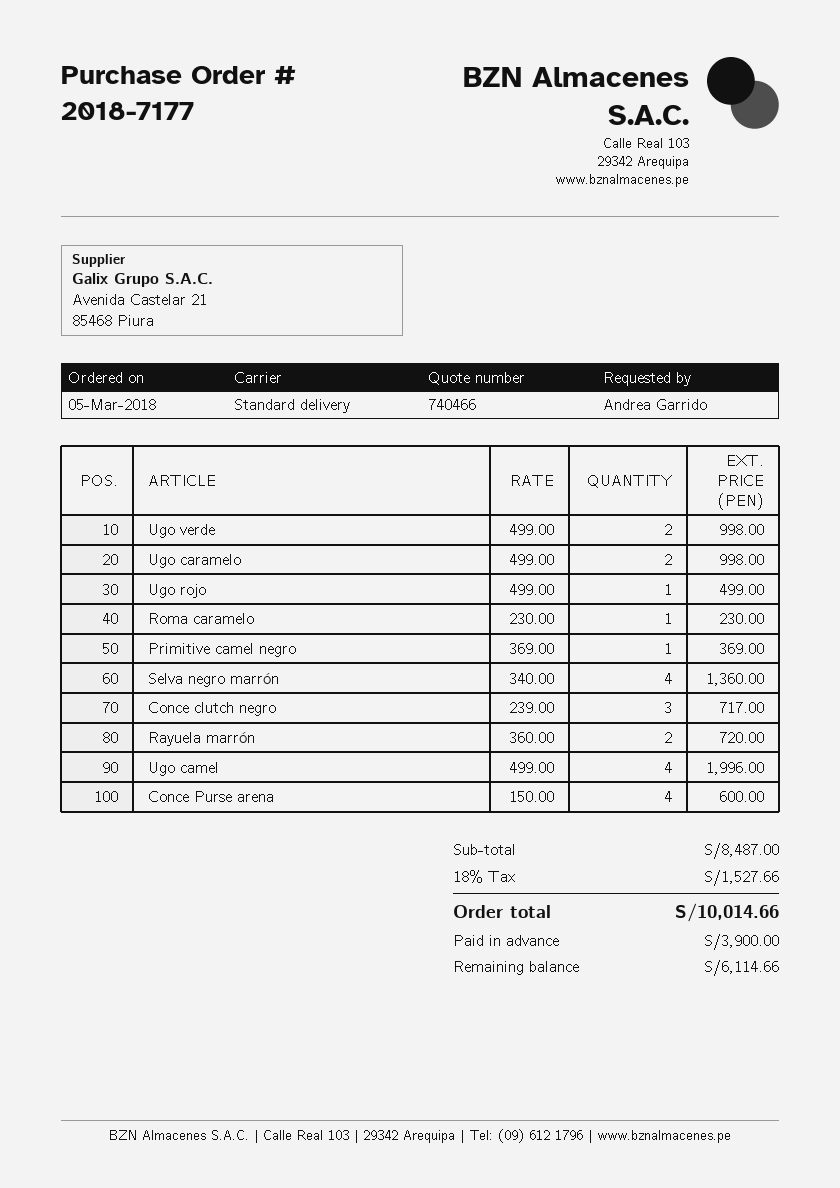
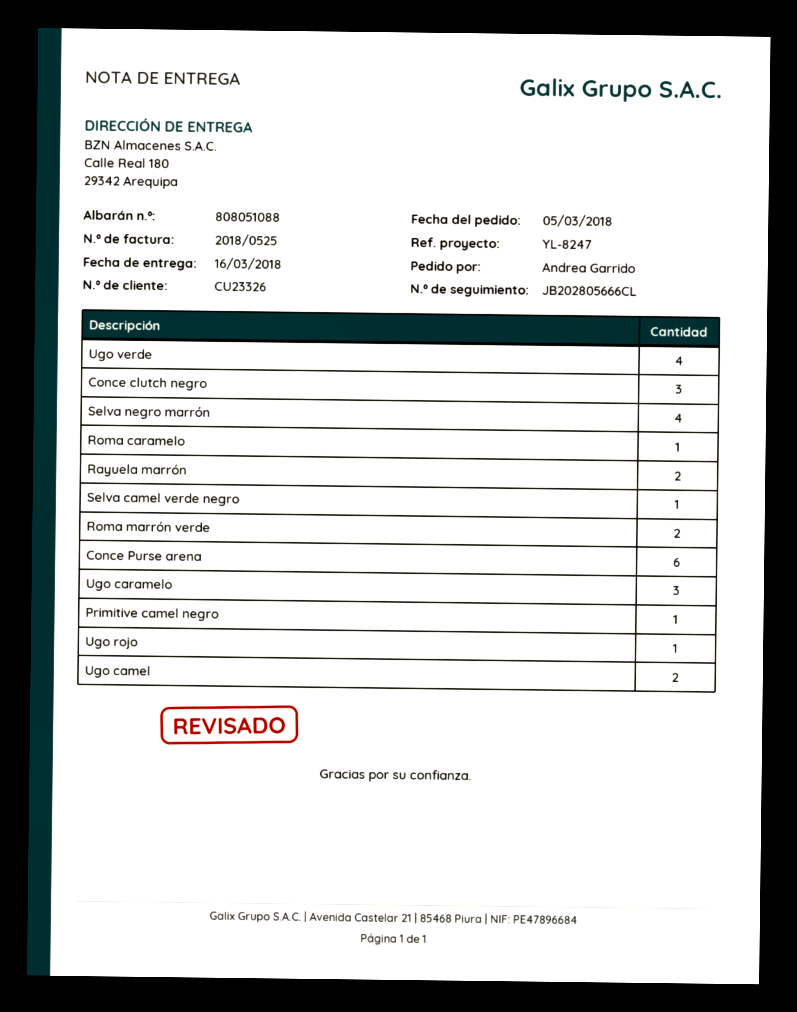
Ugo verde: 2 -> 4
Ugo caramelo: 2 -> 3
Ugo camel: 4 -> 2
Conce Purse arena: 4 -> 6
Selva camel verde negro: none -> 1
Roma marrón verde: none -> 2

